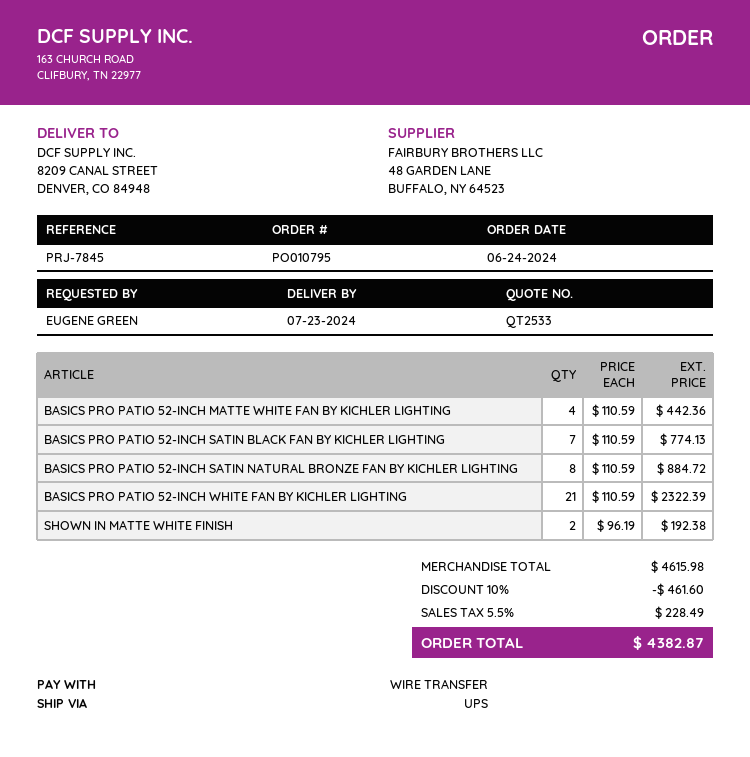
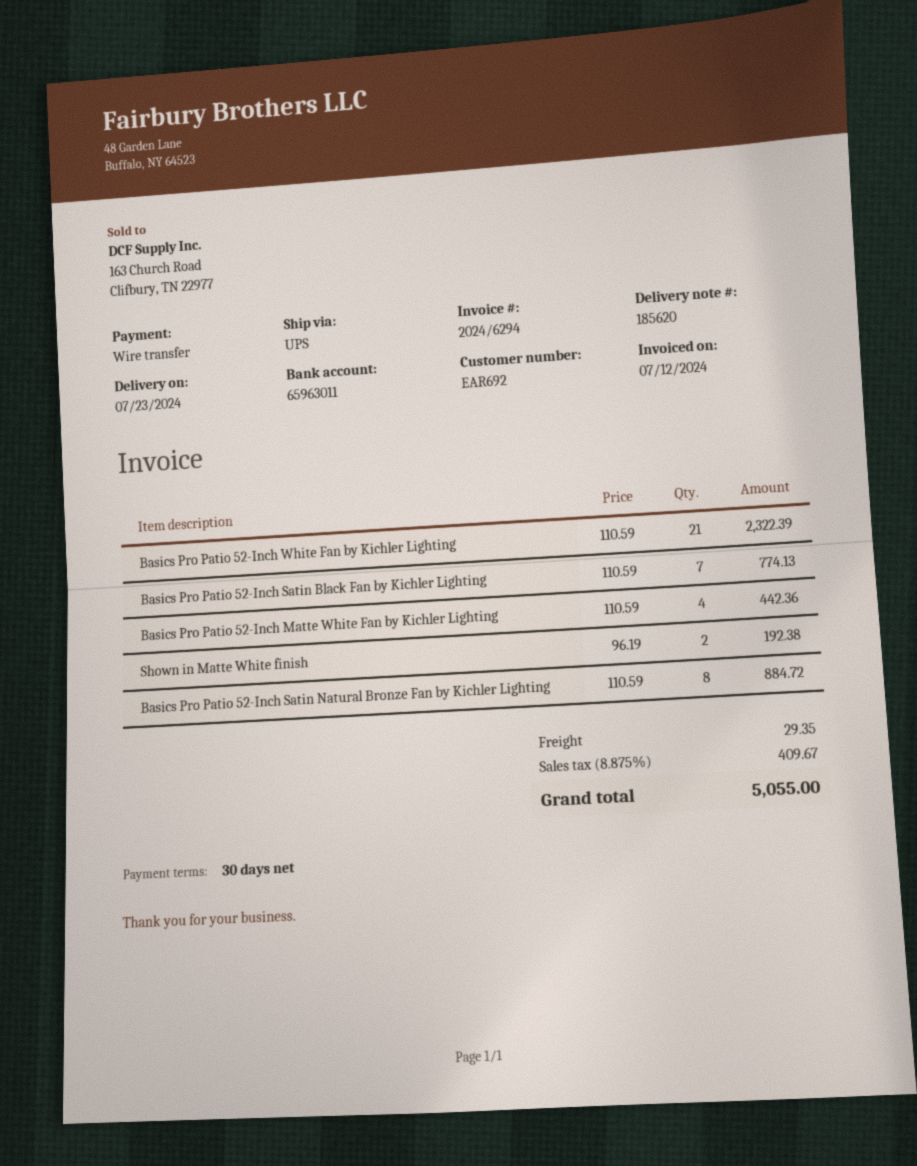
discount: 10% = 461.60 -> none
shipping: none -> 29.35
tax: 5.5% = 228.49 -> 8.875% = 409.67
total: 4382.87 -> 5055.00

